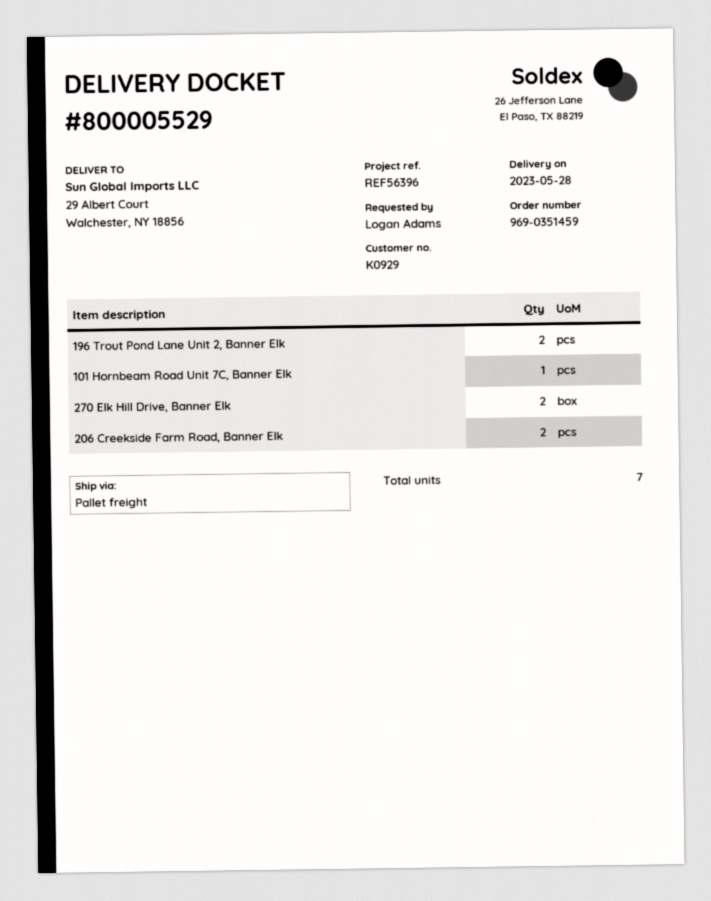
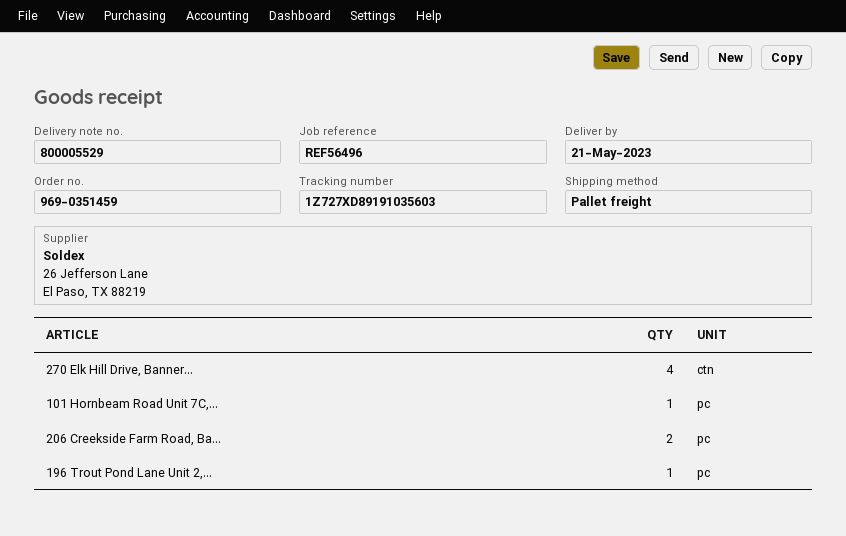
delivery date: 2023-05-28 -> 2023-05-21
reference: REF56396 -> REF56496
196 Trout Pond Lane Unit 2, Banner Elk: 2 -> 1
270 Elk Hill Drive, Banner Elk: 2 -> 4

